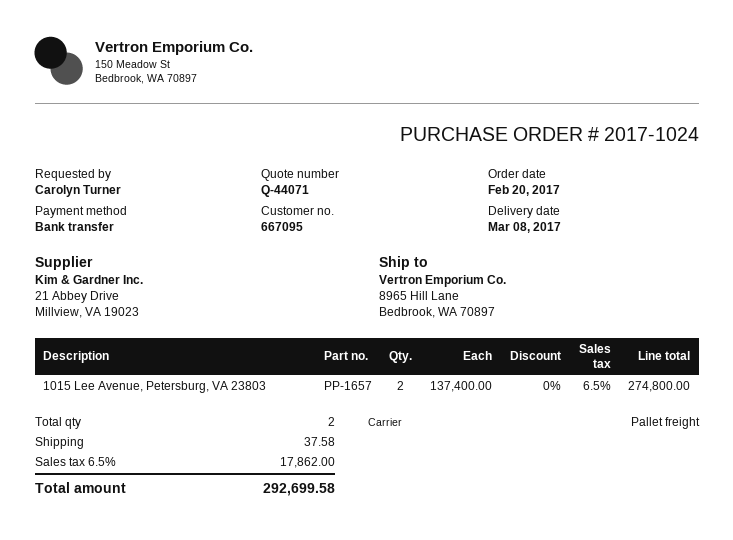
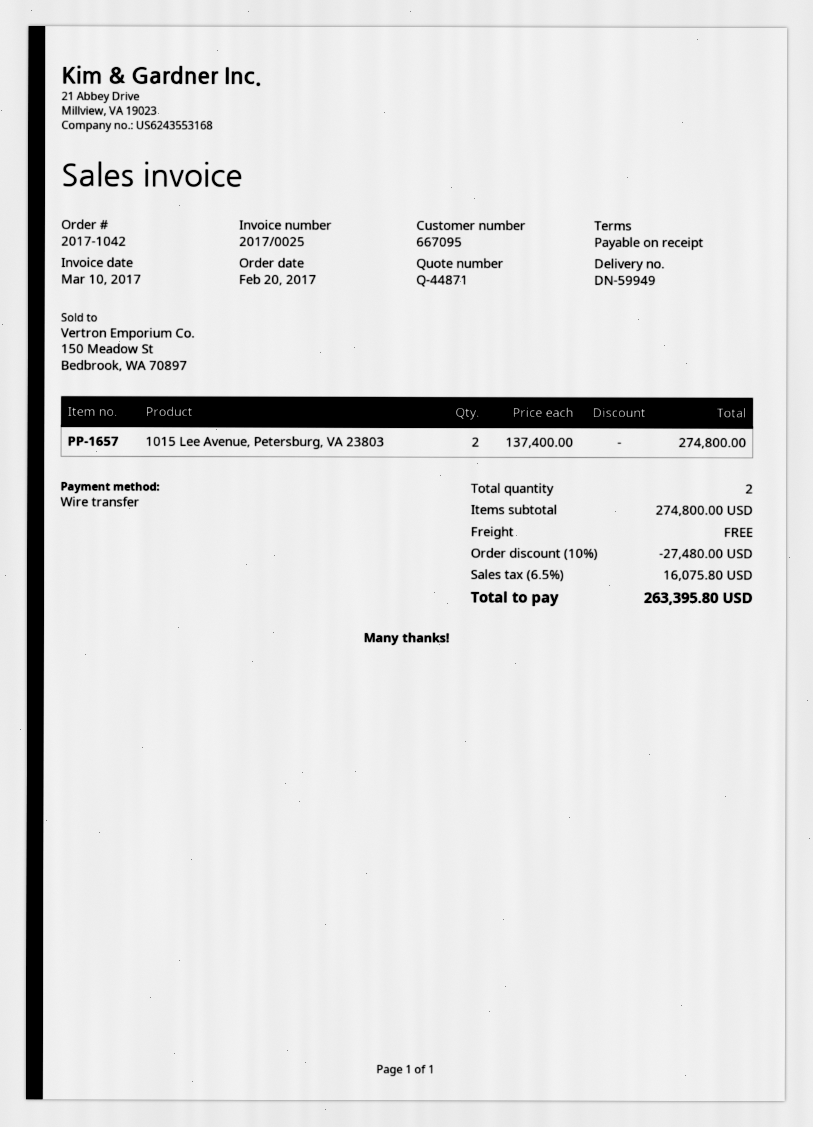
quote number: Q-44071 -> Q-44871
order number: 2017-1024 -> 2017-1042
discount: none -> 10% = 27480.00
shipping: 37.58 -> 0.00
tax: 6.5% = 17862.00 -> 6.5% = 16075.80
total: 292699.58 -> 263395.80

